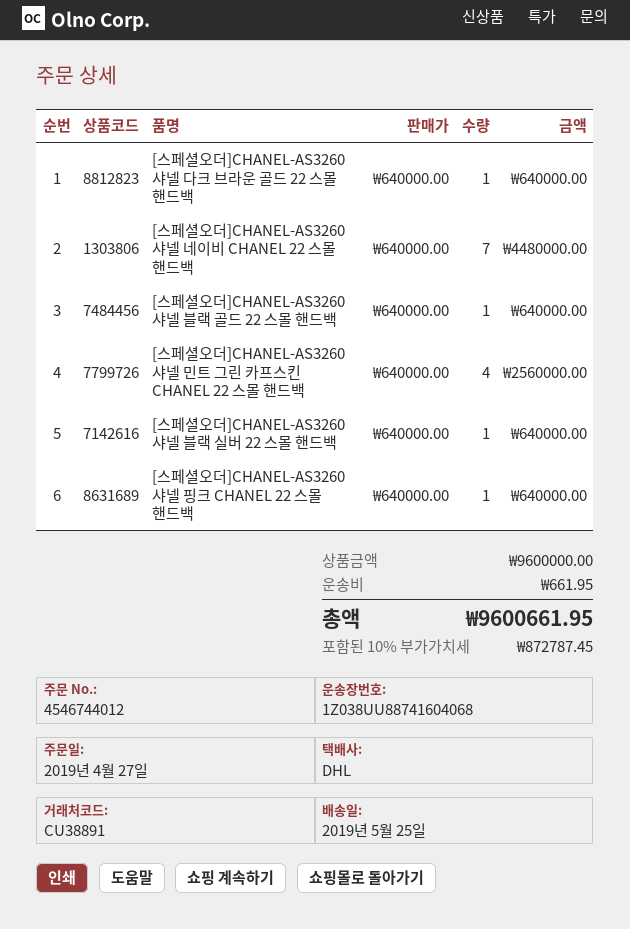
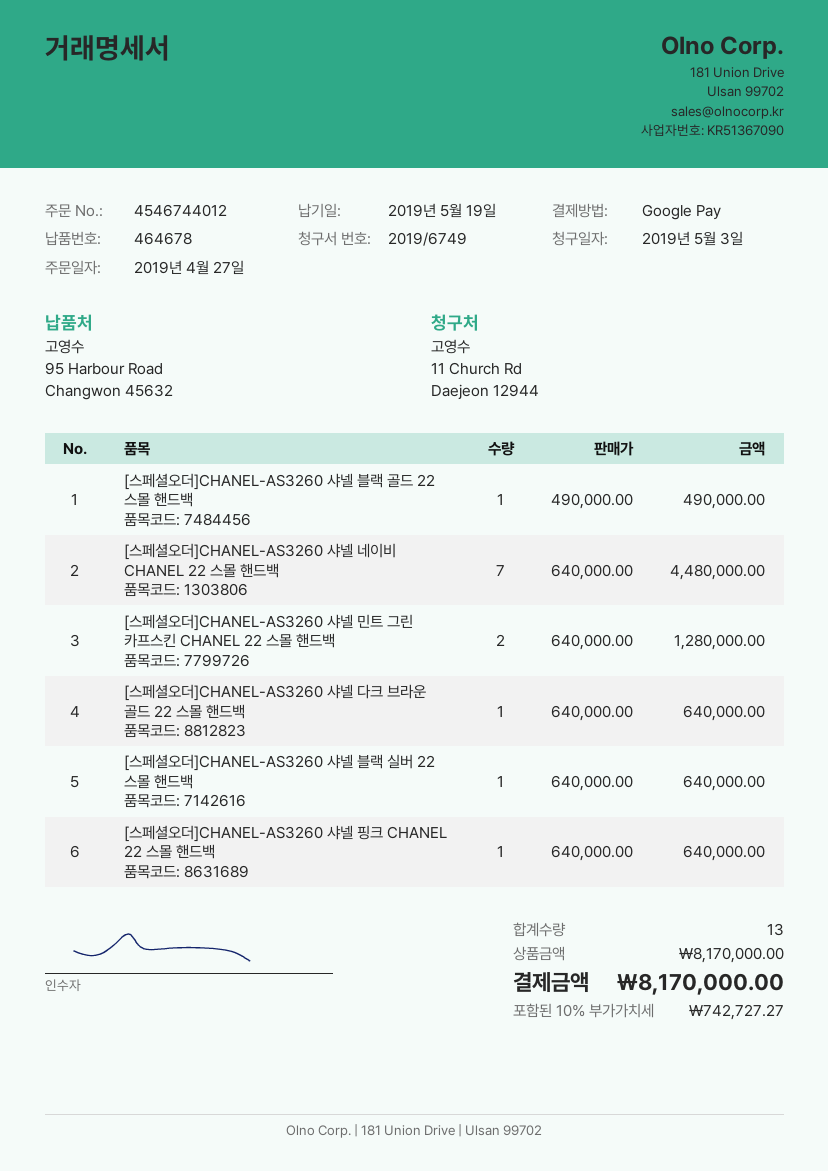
delivery date: 2019-05-25 -> 2019-05-19
[스페셜오더]CHANEL-AS3260 샤넬 블랙 골드 22 스몰 핸드백: 1 x 640000.00 = 640000.00 -> 1 x 490000.00 = 490000.00
[스페셜오더]CHANEL-AS3260 샤넬 민트 그린 카프스킨 CHANEL 22 스몰 핸드백: 4 x 640000.00 = 2560000.00 -> 2 x 640000.00 = 1280000.00
subtotal: 9600000.00 -> 8170000.00
shipping: 661.95 -> none
tax: 10% = 872787.45 -> 10% = 742727.27
total: 9600661.95 -> 8170000.00

